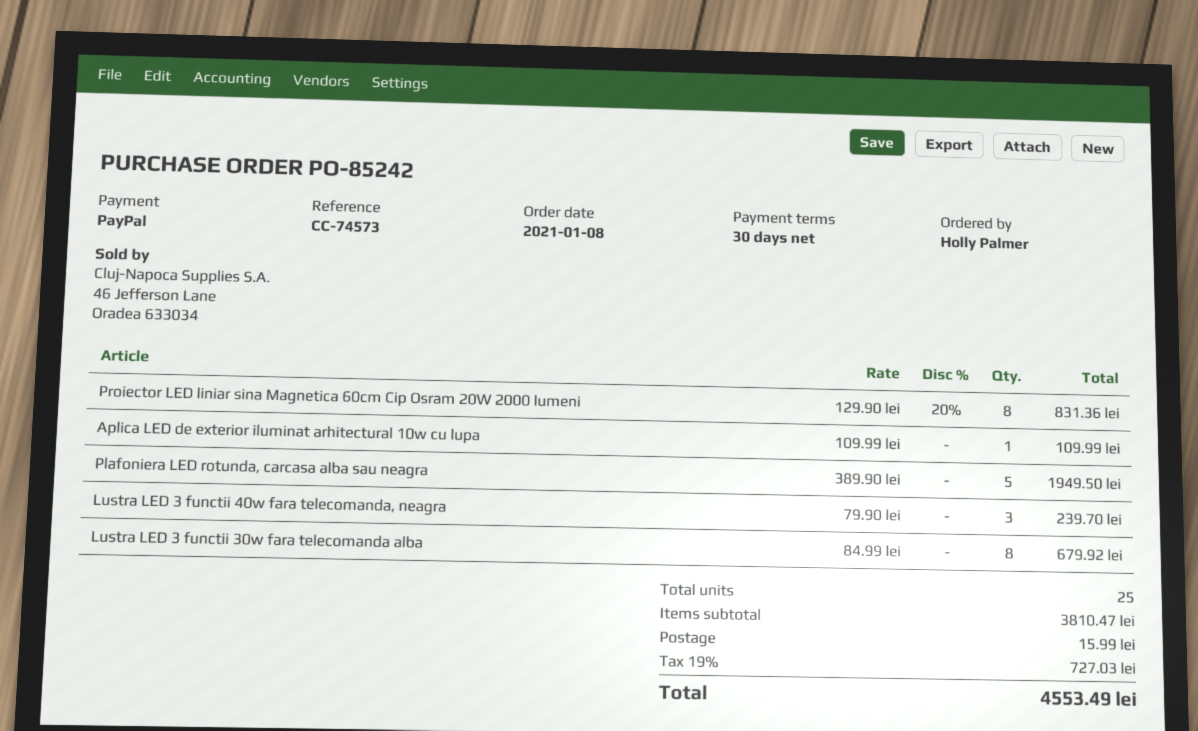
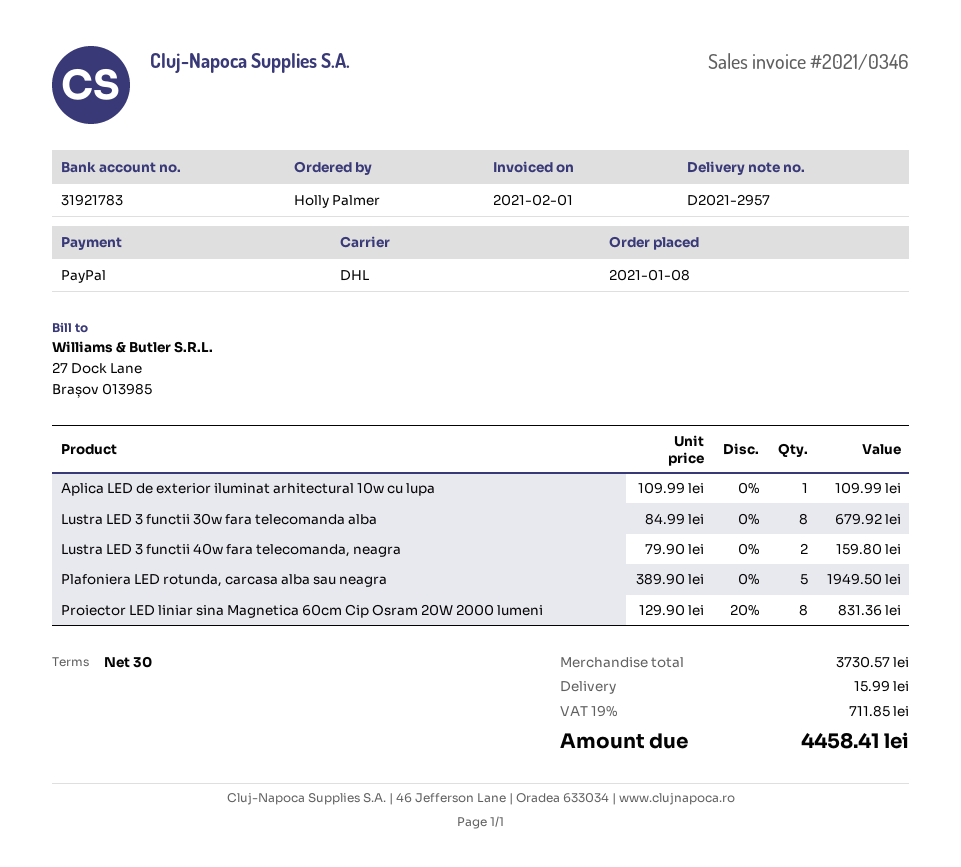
Lustra LED 3 functii 40w fara telecomanda, neagra: 3 x 79.90 = 239.70 -> 2 x 79.90 = 159.80
subtotal: 3810.47 -> 3730.57
tax: 19% = 727.03 -> 19% = 711.85
total: 4553.49 -> 4458.41

